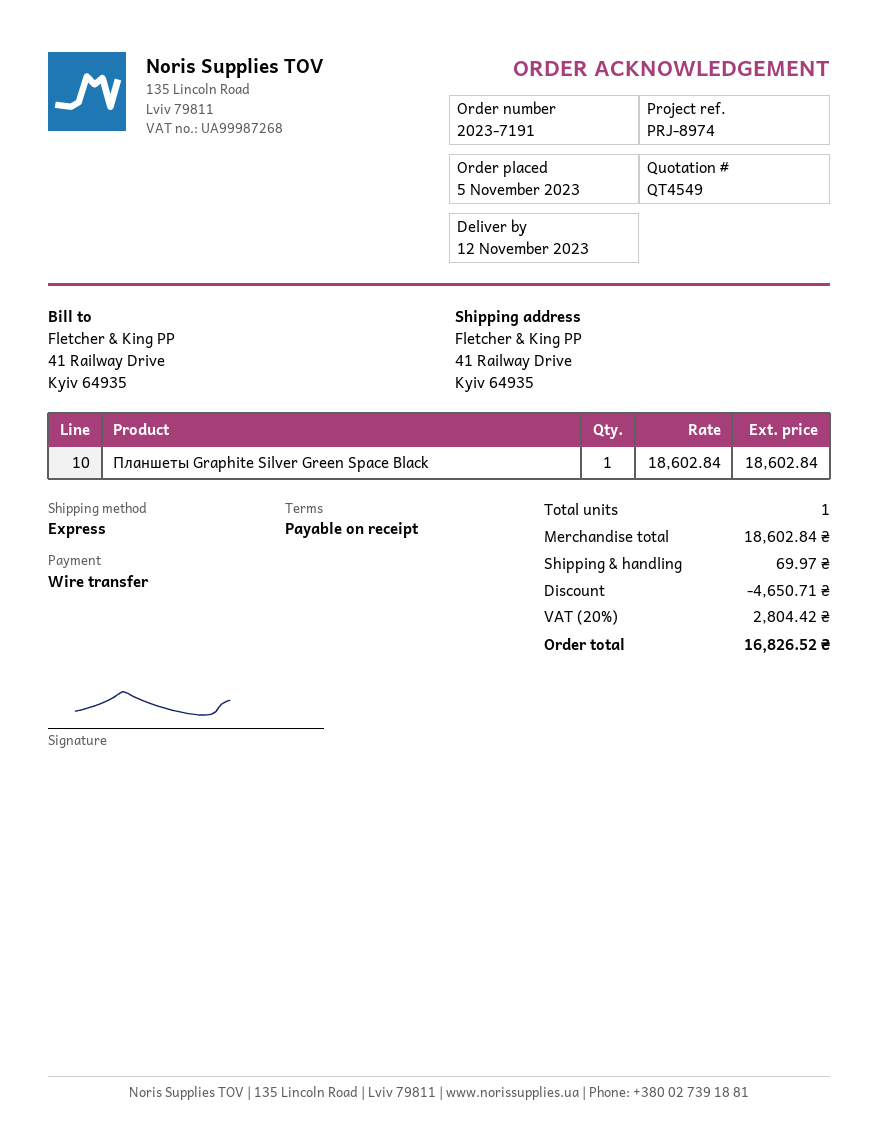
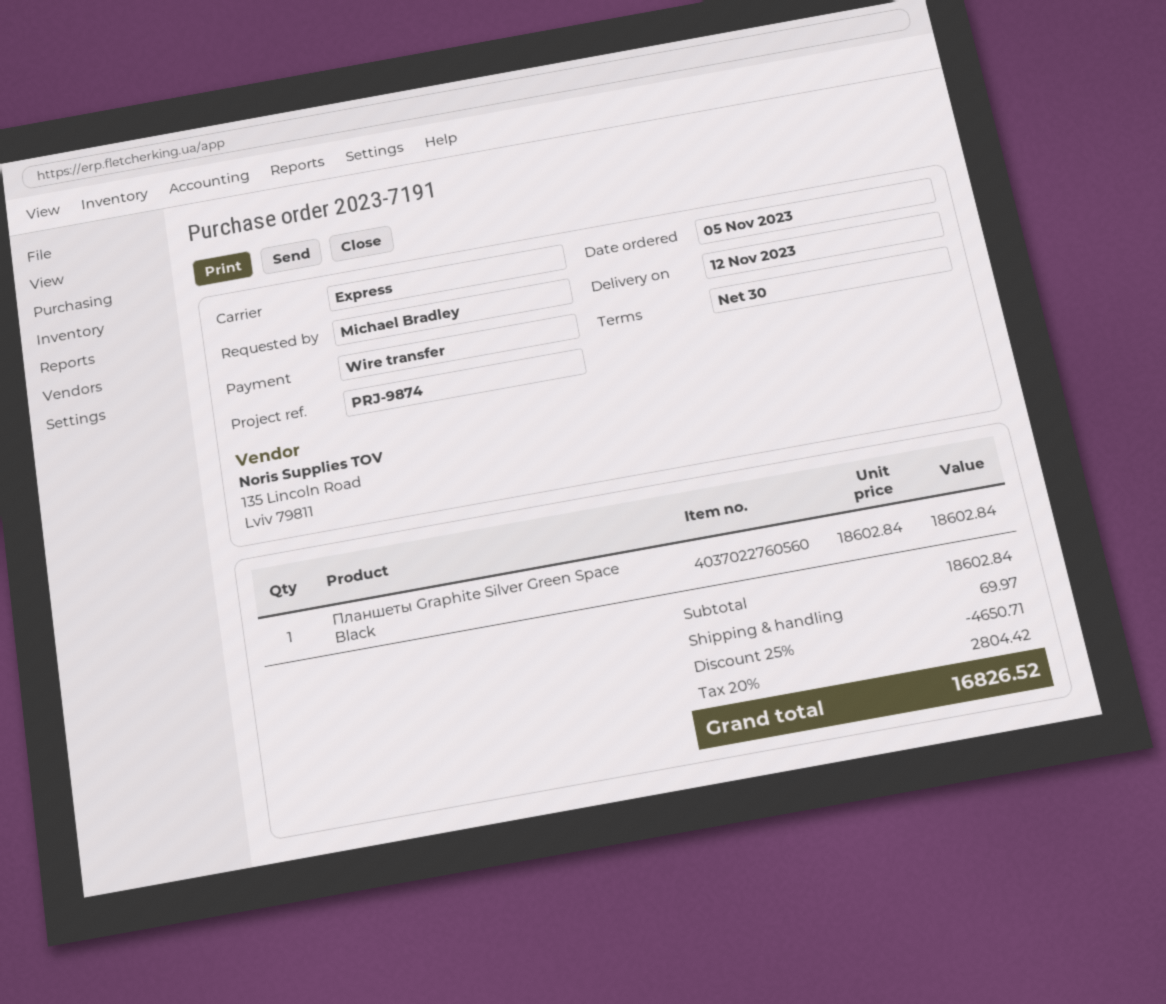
payment terms: on receipt -> 30 days
reference: PRJ-8974 -> PRJ-9874

